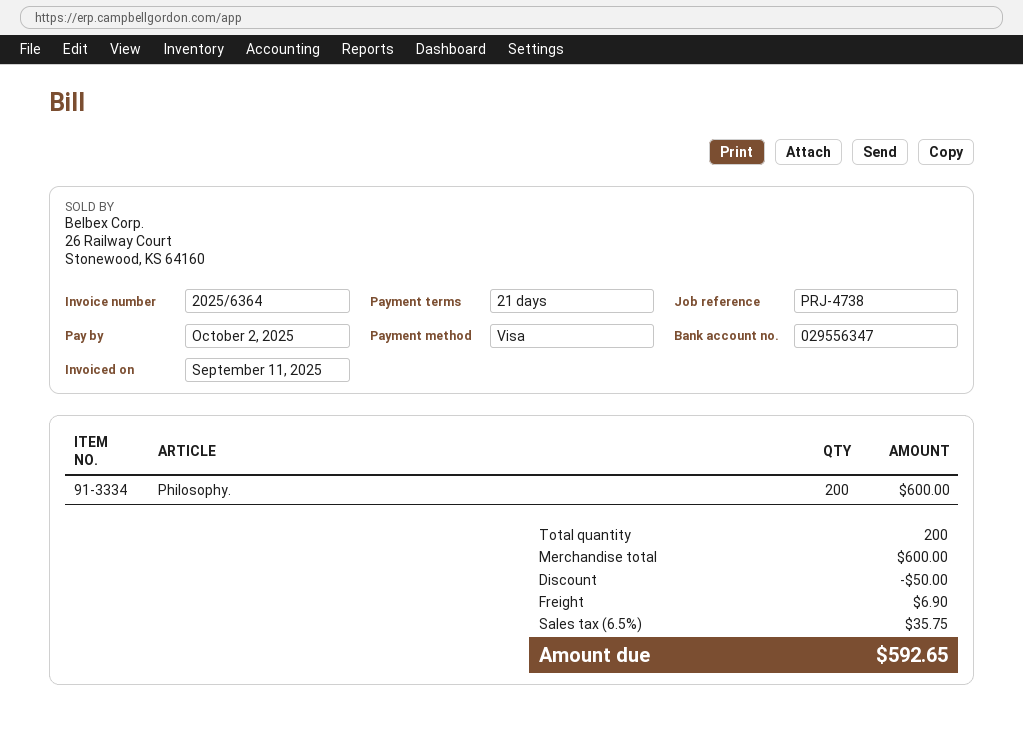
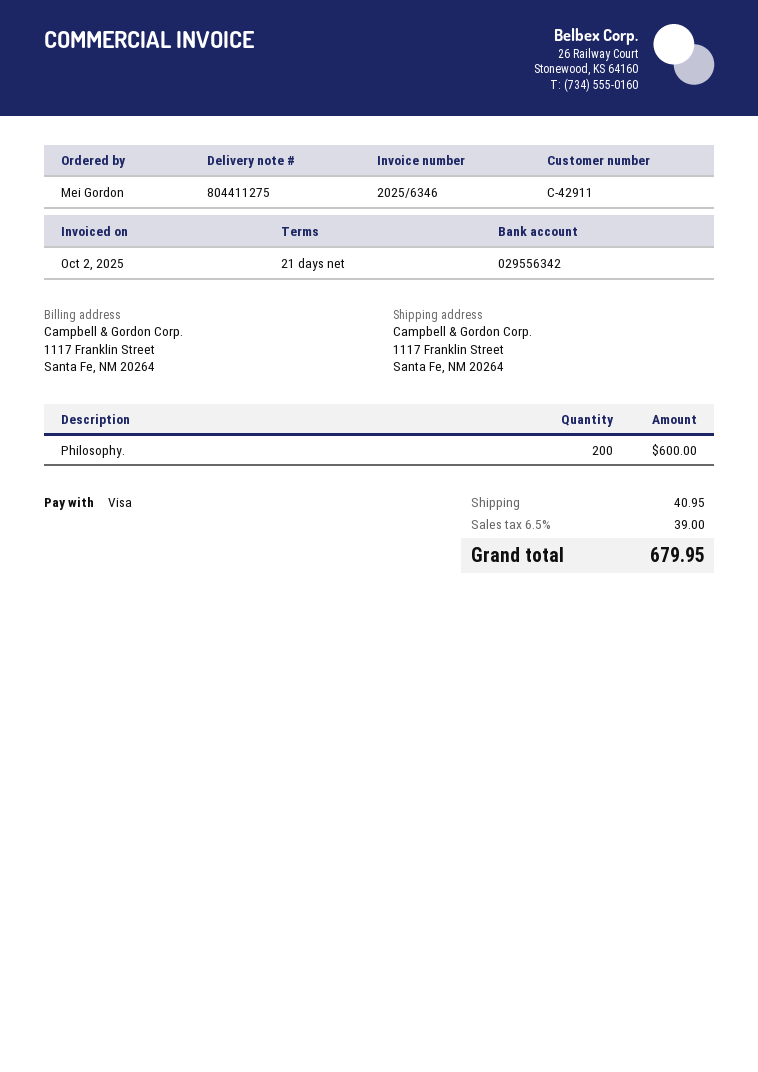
invoice number: 2025/6364 -> 2025/6346
invoice date: 2025-09-11 -> 2025-10-02
bank account: 029556347 -> 029556342
discount: 50.00 -> none
shipping: 6.90 -> 40.95
tax: 6.5% = 35.75 -> 6.5% = 39.00
total: 592.65 -> 679.95

